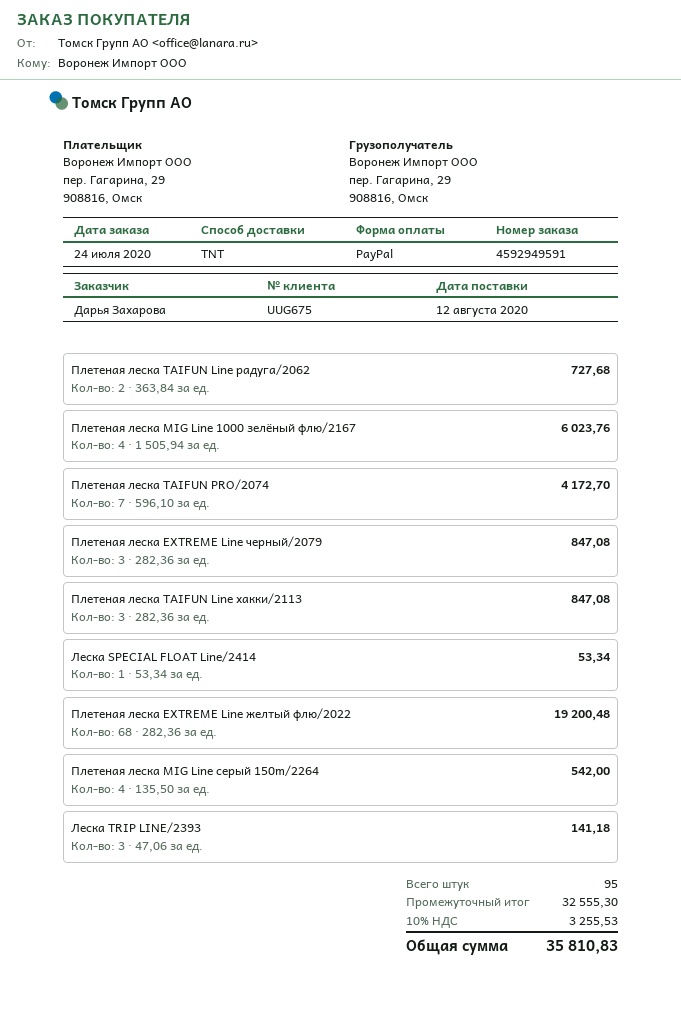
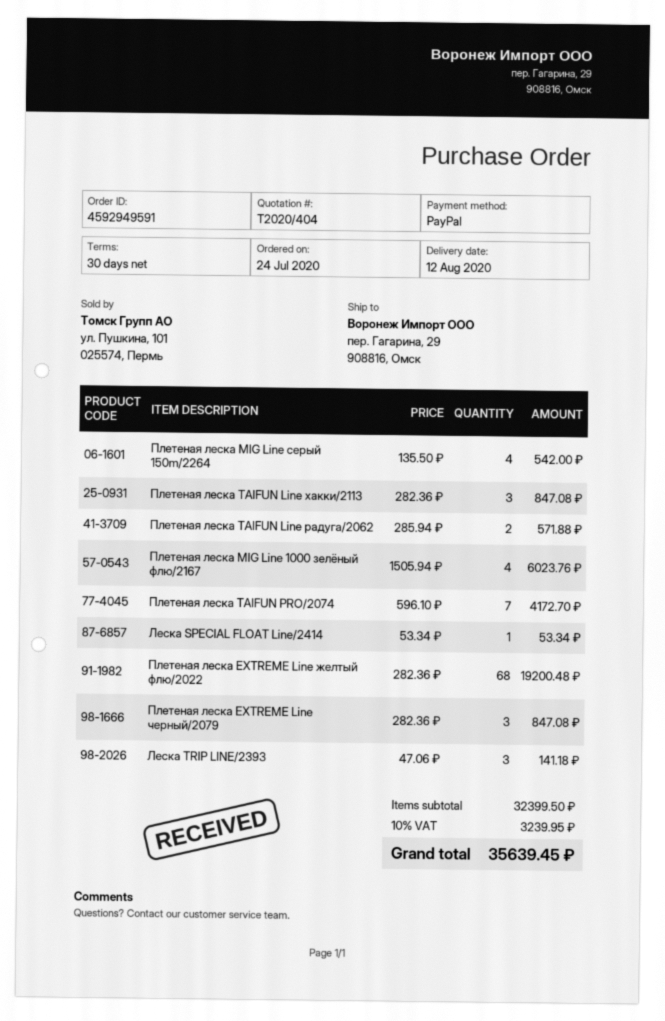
Плетеная леска TAIFUN Line радуга/2062: 2 x 363.84 = 727.68 -> 2 x 285.94 = 571.88
subtotal: 32555.30 -> 32399.50
tax: 10% = 3255.53 -> 10% = 3239.95
total: 35810.83 -> 35639.45

